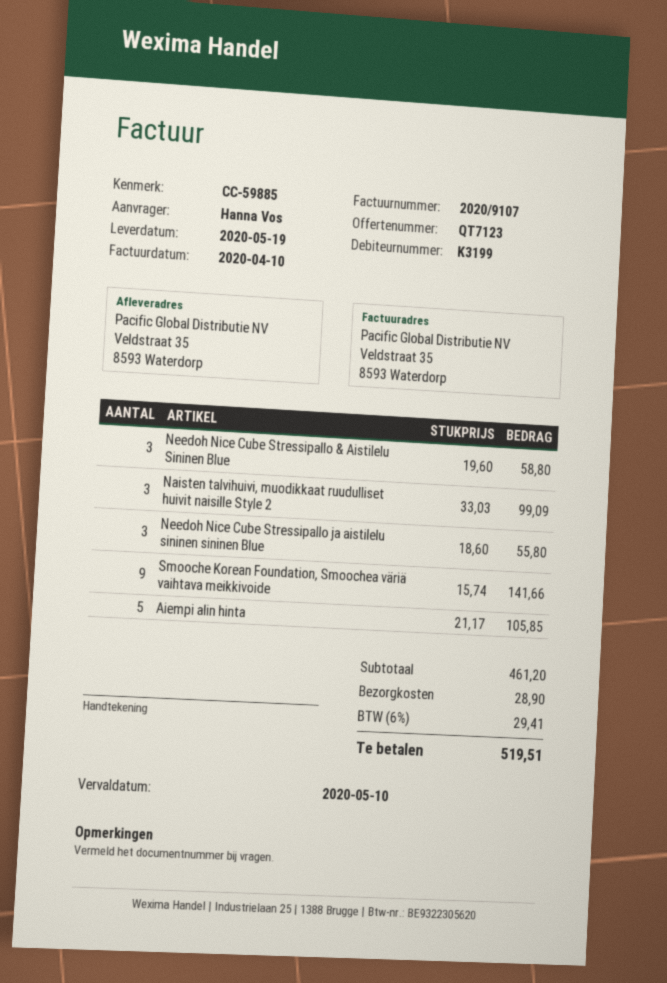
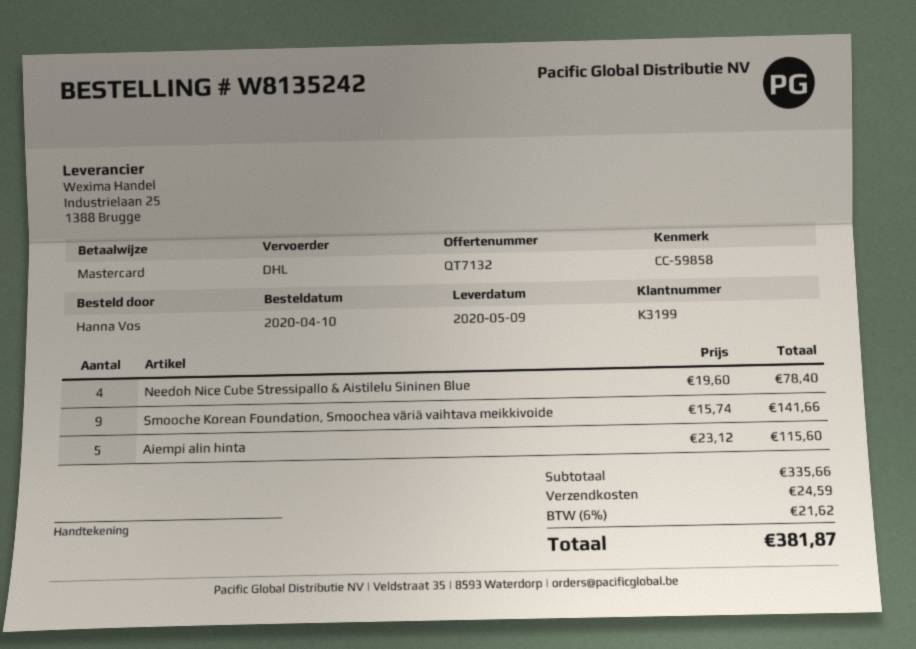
quote number: QT7123 -> QT7132
delivery date: 2020-05-19 -> 2020-05-09
reference: CC-59885 -> CC-59858
Needoh Nice Cube Stressipallo & Aistilelu Sininen Blue: 3 x 19.60 = 58.80 -> 4 x 19.60 = 78.40
Naisten talvihuivi, muodikkaat ruudulliset huivit naisille Style 2: 3 x 33.03 = 99.09 -> none
Needoh Nice Cube Stressipallo ja aistilelu sininen sininen Blue: 3 x 18.60 = 55.80 -> none
Aiempi alin hinta: 5 x 21.17 = 105.85 -> 5 x 23.12 = 115.60
subtotal: 461.20 -> 335.66
shipping: 28.90 -> 24.59
tax: 6% = 29.41 -> 6% = 21.62
total: 519.51 -> 381.87

